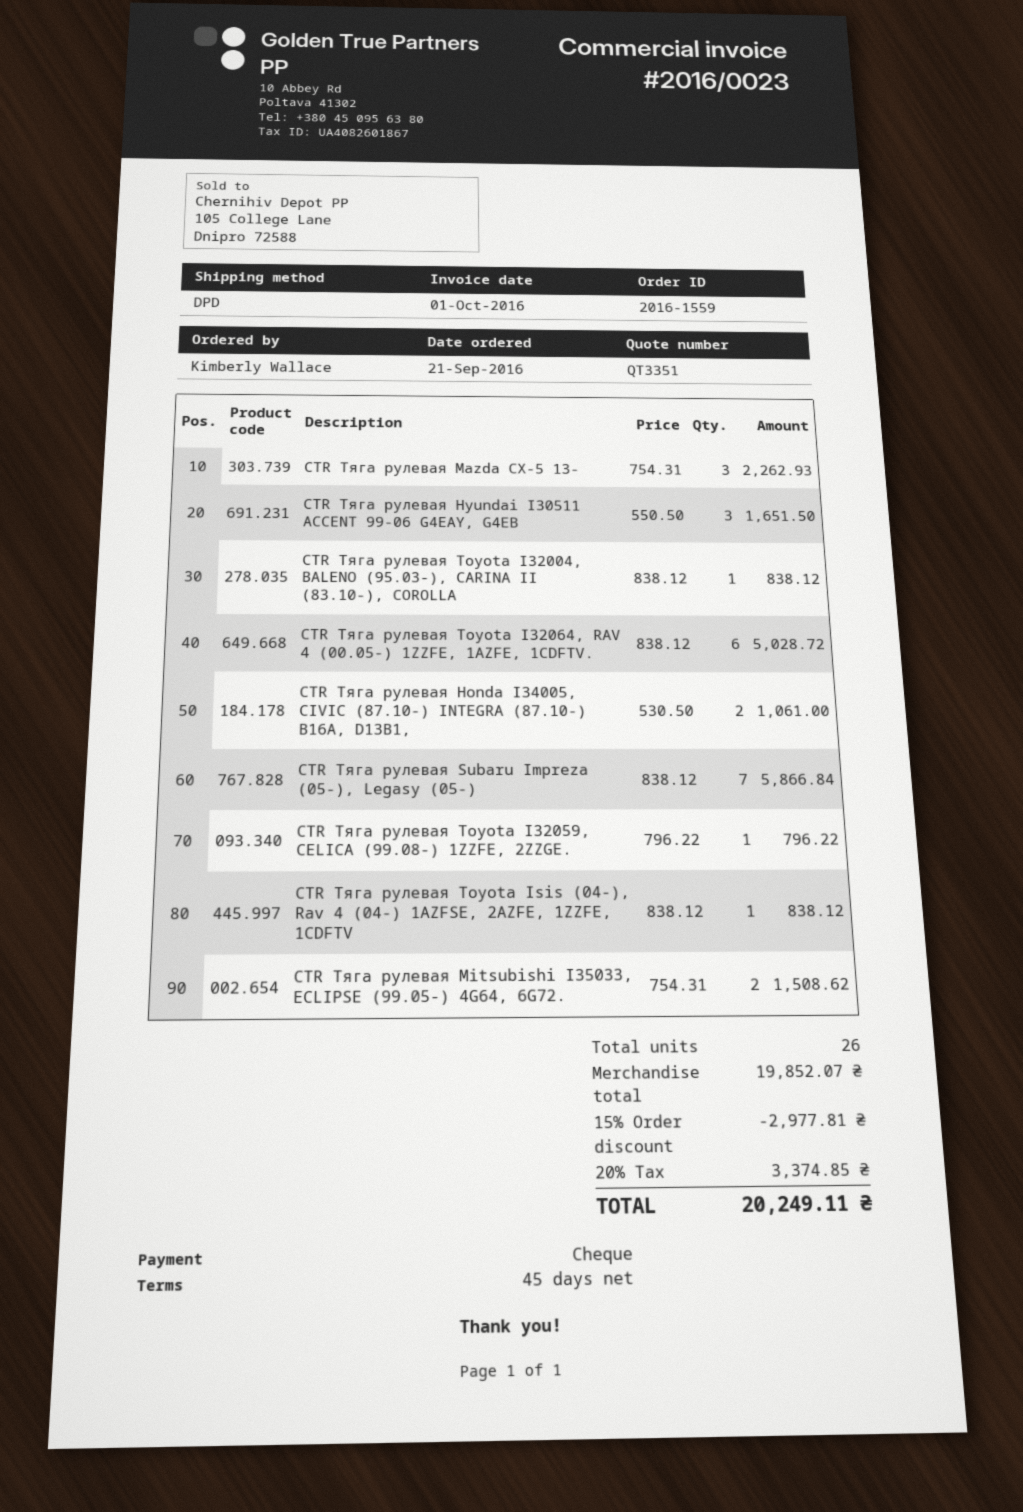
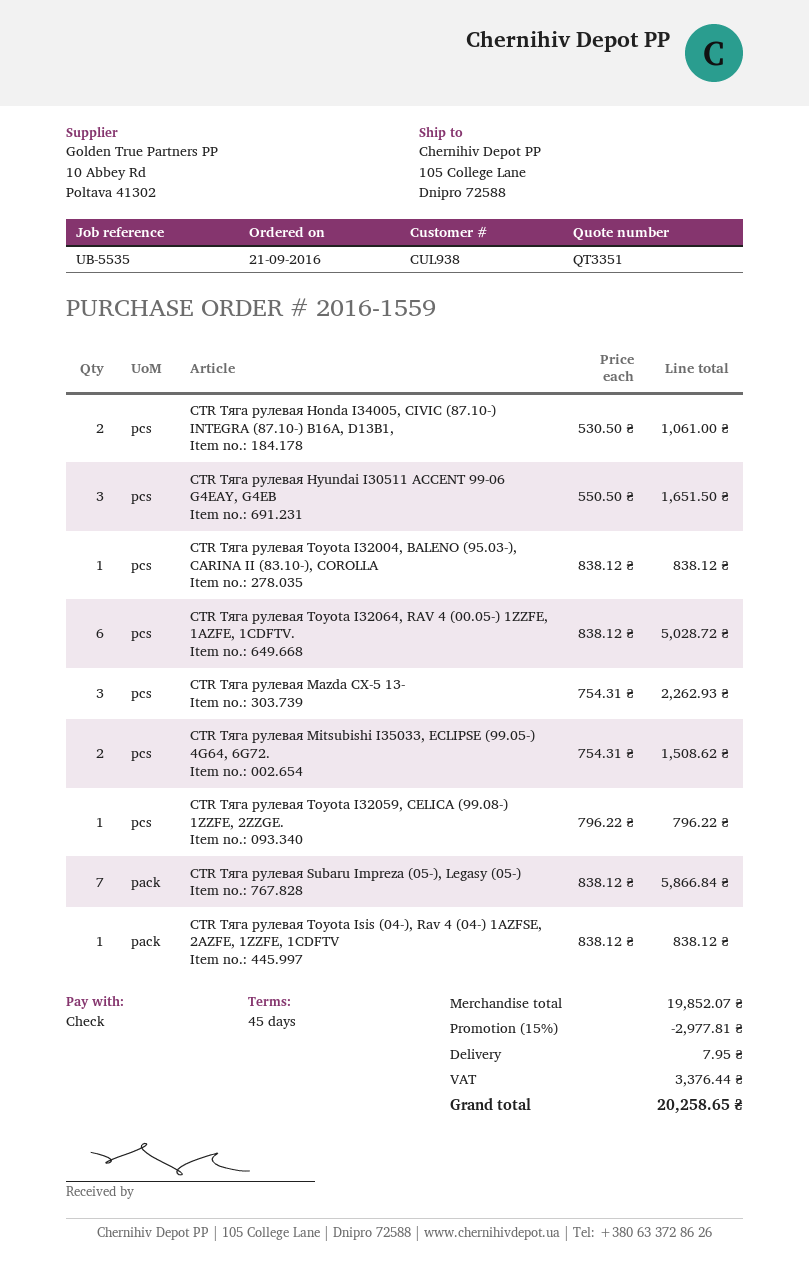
shipping: none -> 7.95
tax: 3374.85 -> 3376.44
total: 20249.11 -> 20258.65

